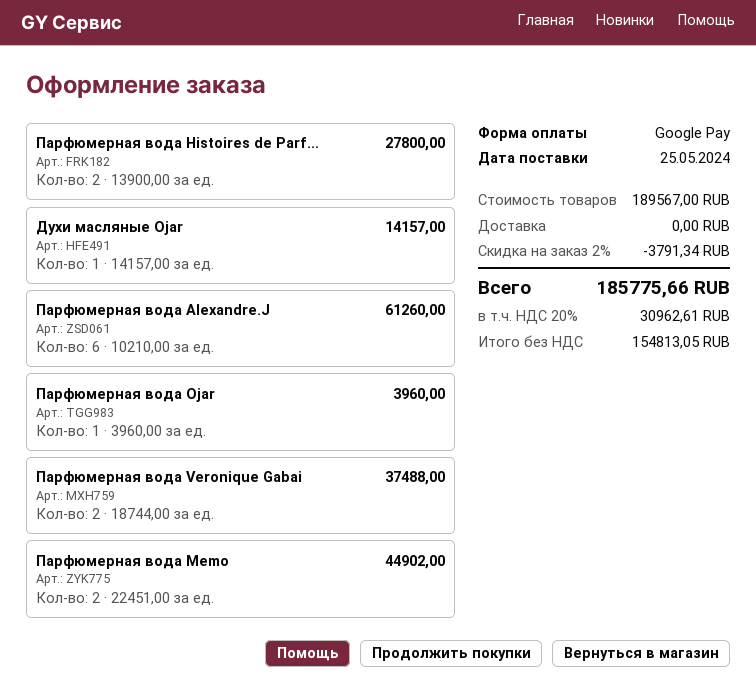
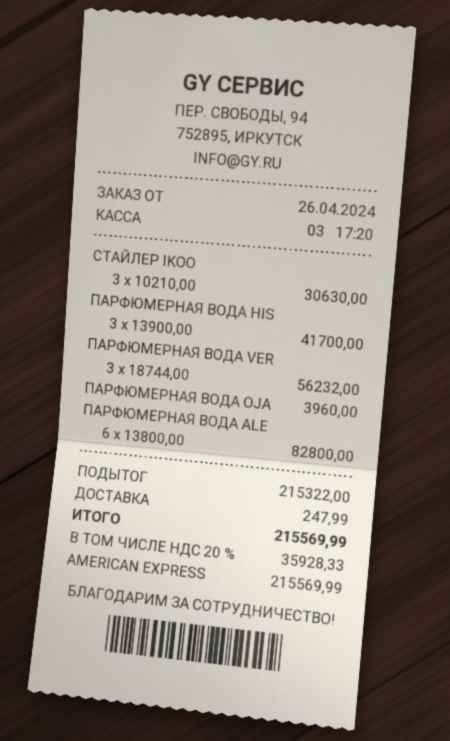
payment method: Google Pay -> American Express
Парфюмерная вода Histoires de Parf...: 2 x 13900.00 = 27800.00 -> 3 x 13900.00 = 41700.00
Духи масляные Ojar: 1 x 14157.00 = 14157.00 -> none
Парфюмерная вода Alexandre.J: 6 x 10210.00 = 61260.00 -> 6 x 13800.00 = 82800.00
Парфюмерная вода Veronique Gabai: 2 x 18744.00 = 37488.00 -> 3 x 18744.00 = 56232.00
Парфюмерная вода Memo: 2 x 22451.00 = 44902.00 -> none
СТАЙЛЕР IKOO: none -> 3 x 10210.00 = 30630.00
subtotal: 189567.00 -> 215322.00
discount: 2% = 3791.34 -> none
shipping: 0.00 -> 247.99
tax: 20% = 30962.61 -> 20% = 35928.33
total: 185775.66 -> 215569.99

